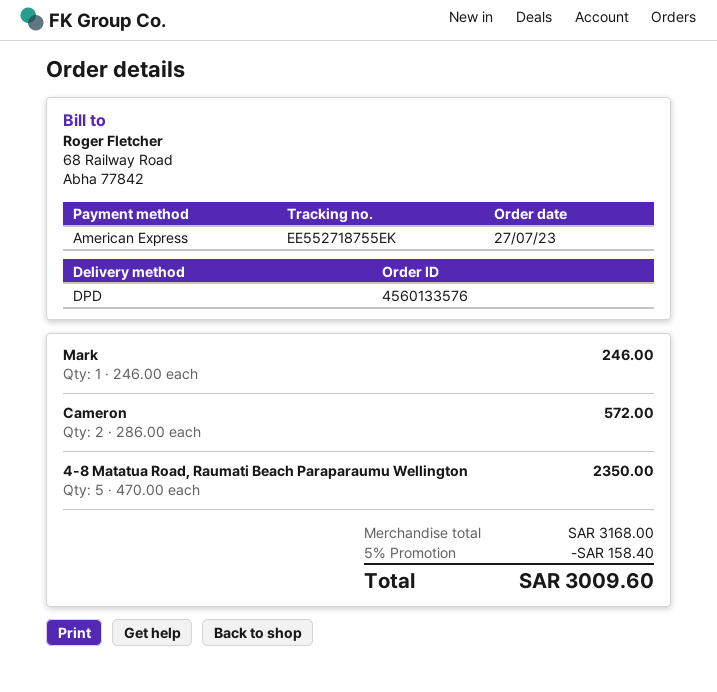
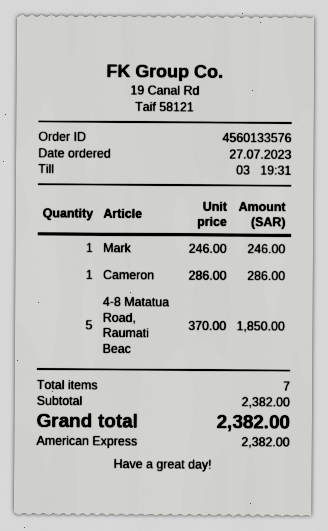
Cameron: 2 x 286.00 = 572.00 -> 1 x 286.00 = 286.00
4-8 Matatua Road, Raumati Beach Paraparaumu Wellington: 5 x 470.00 = 2350.00 -> 5 x 370.00 = 1850.00
subtotal: 3168.00 -> 2382.00
discount: 5% = 158.40 -> none
total: 3009.60 -> 2382.00

